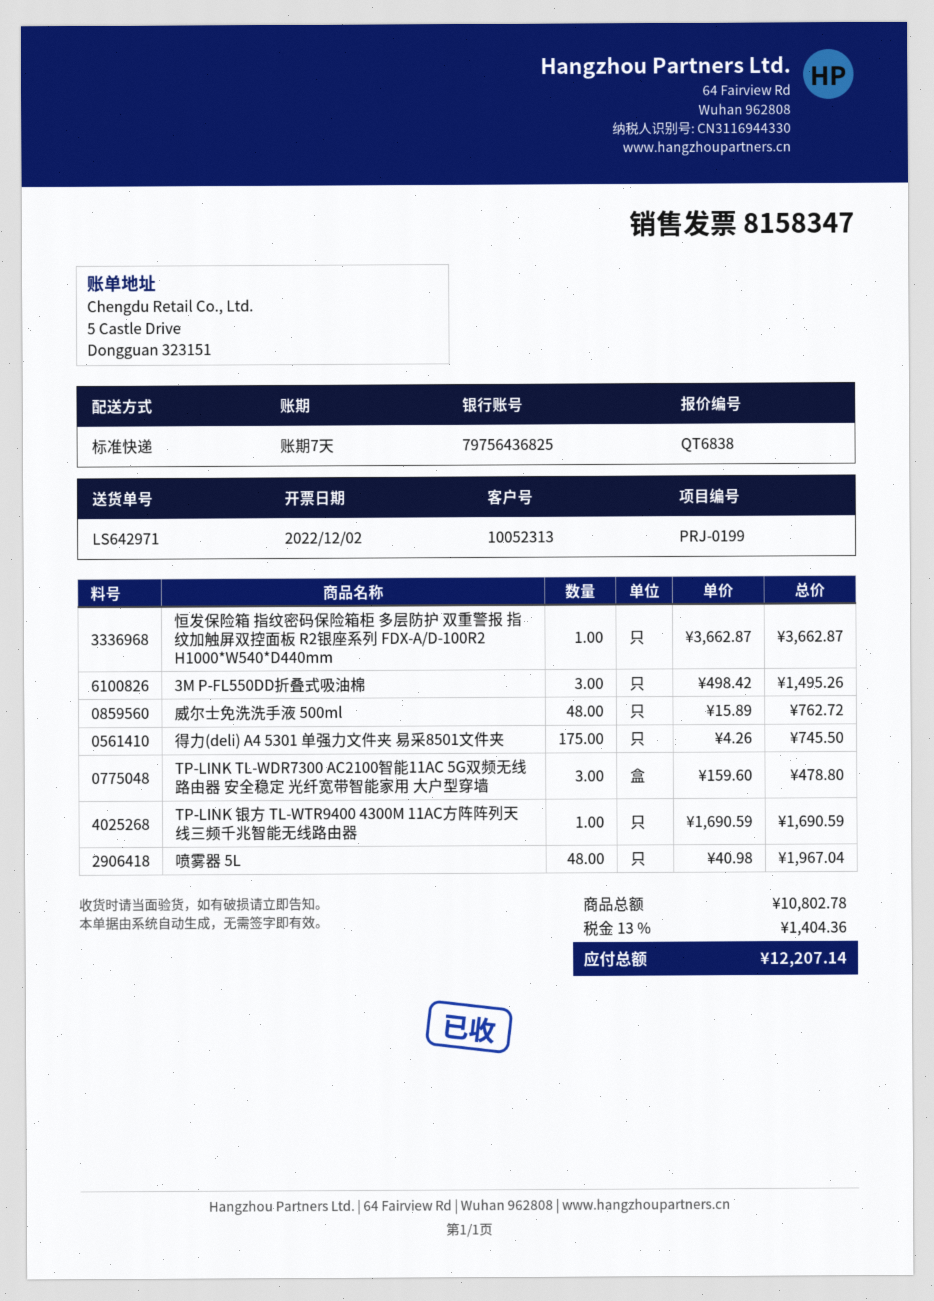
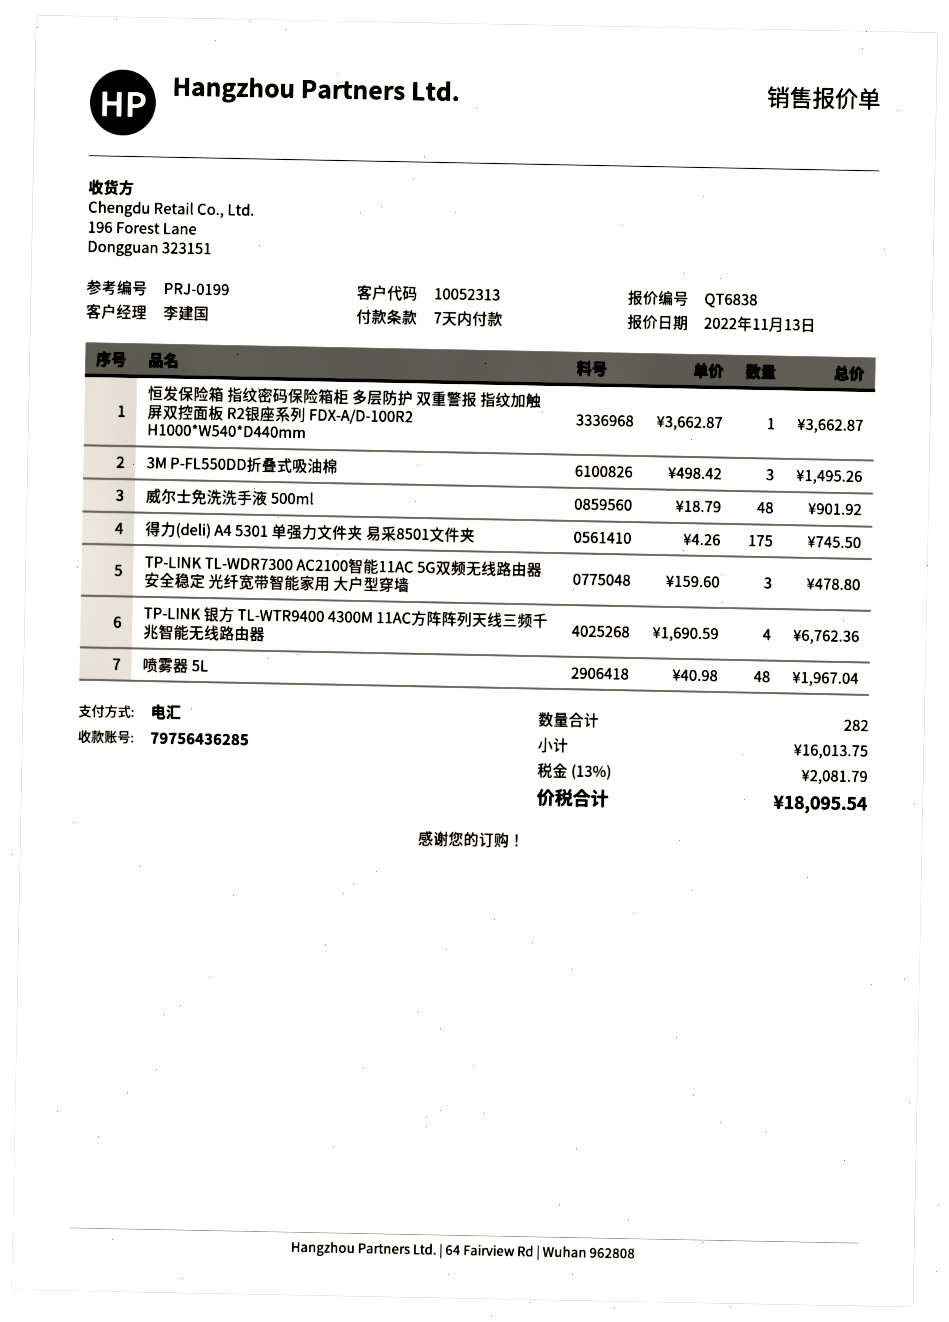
bank account: 79756436825 -> 79756436285
威尔士免洗洗手液 500ml: 48 x 15.89 = 762.72 -> 48 x 18.79 = 901.92
TP-LINK 银方 TL-WTR9400 4300M 11AC方阵阵列天线三频千兆智能无线路由器: 1 x 1690.59 = 1690.59 -> 4 x 1690.59 = 6762.36
subtotal: 10802.78 -> 16013.75
tax: 13% = 1404.36 -> 13% = 2081.79
total: 12207.14 -> 18095.54

